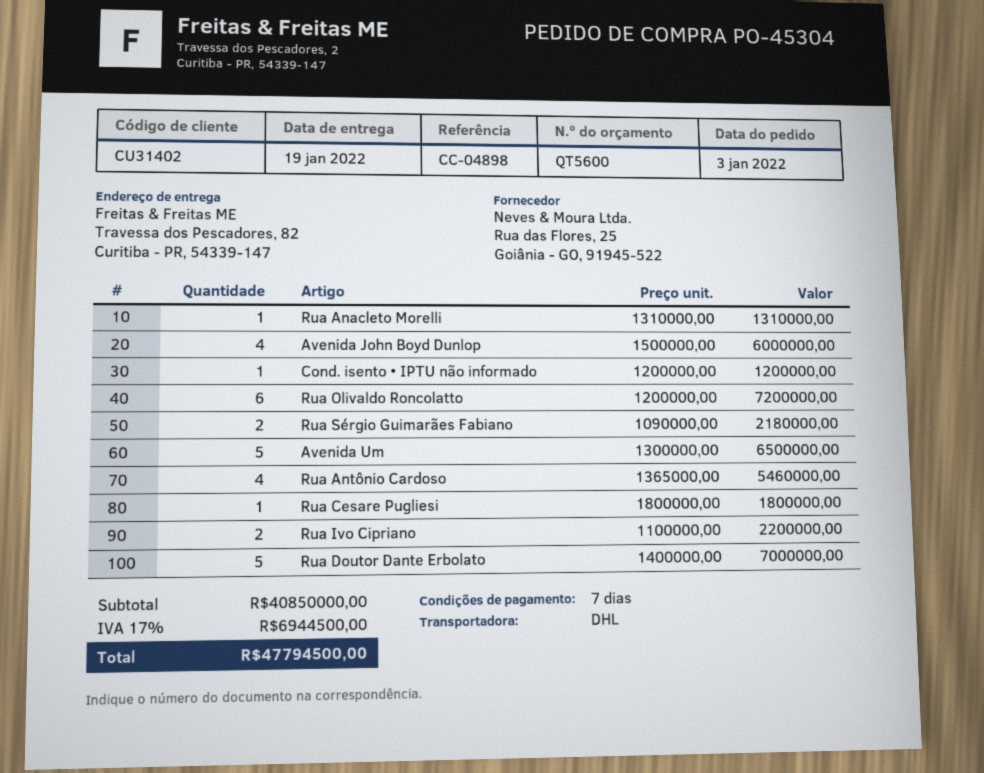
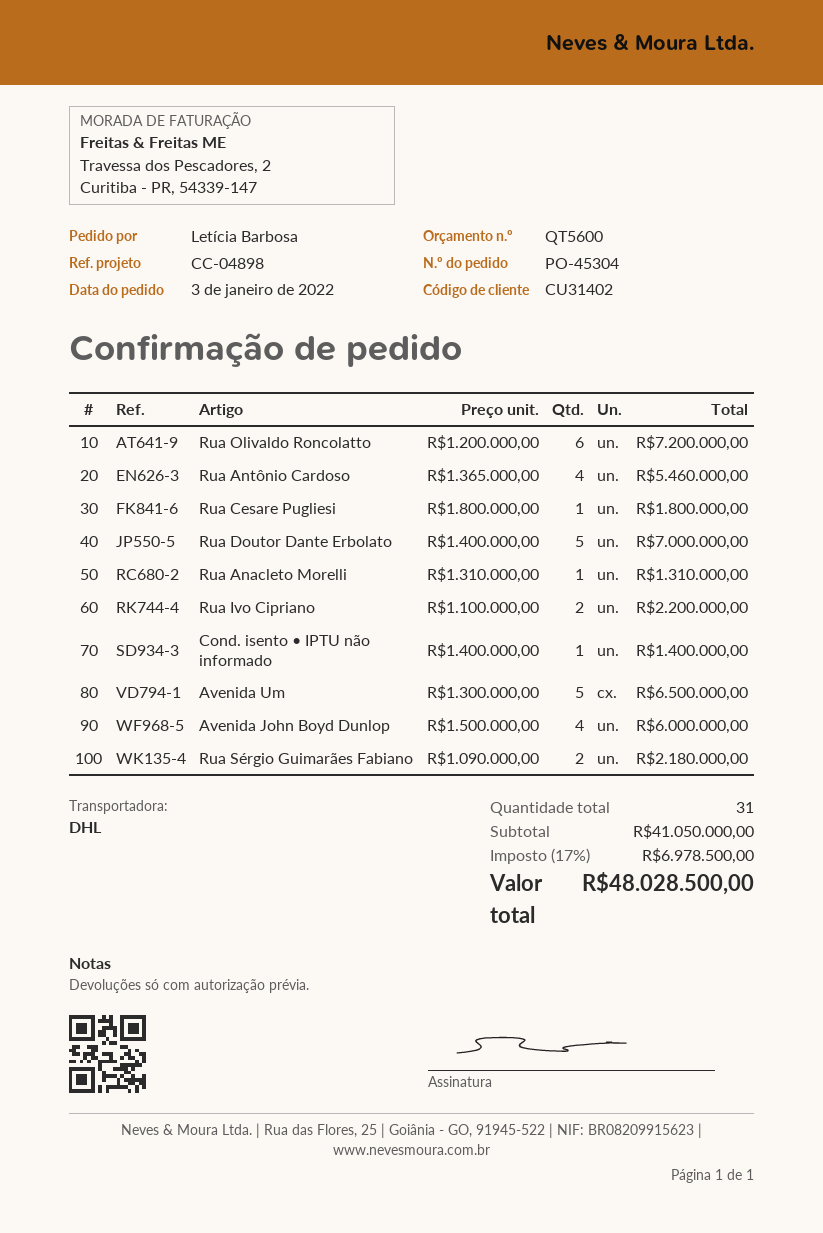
Cond. isento • IPTU não informado: 1 x 1200000.00 = 1200000.00 -> 1 x 1400000.00 = 1400000.00
subtotal: 40850000.00 -> 41050000.00
tax: 17% = 6944500.00 -> 17% = 6978500.00
total: 47794500.00 -> 48028500.00

